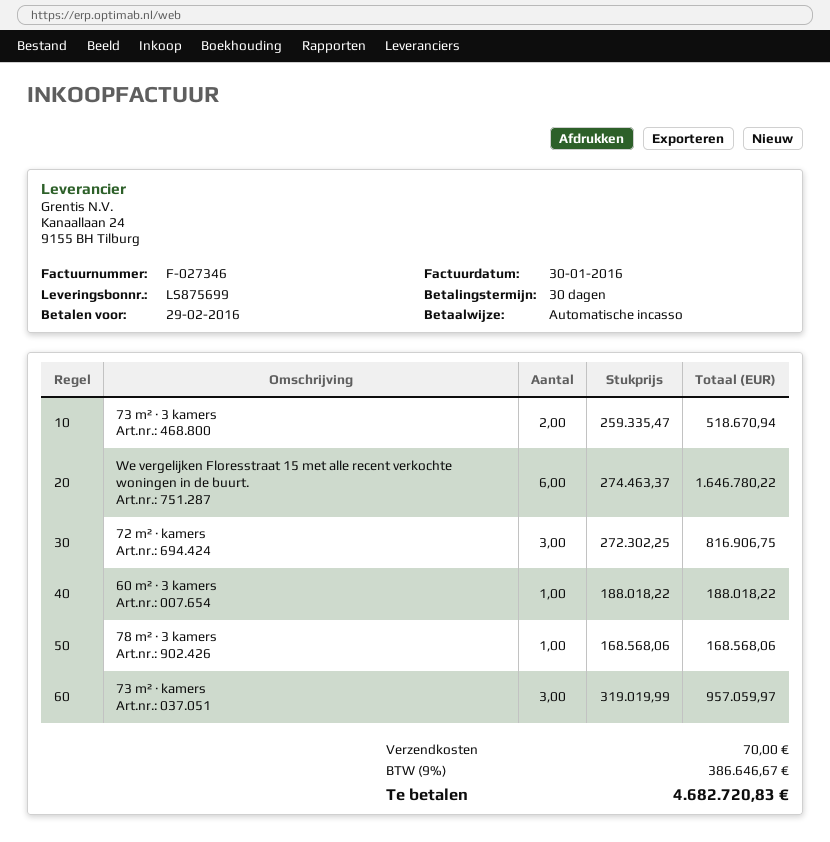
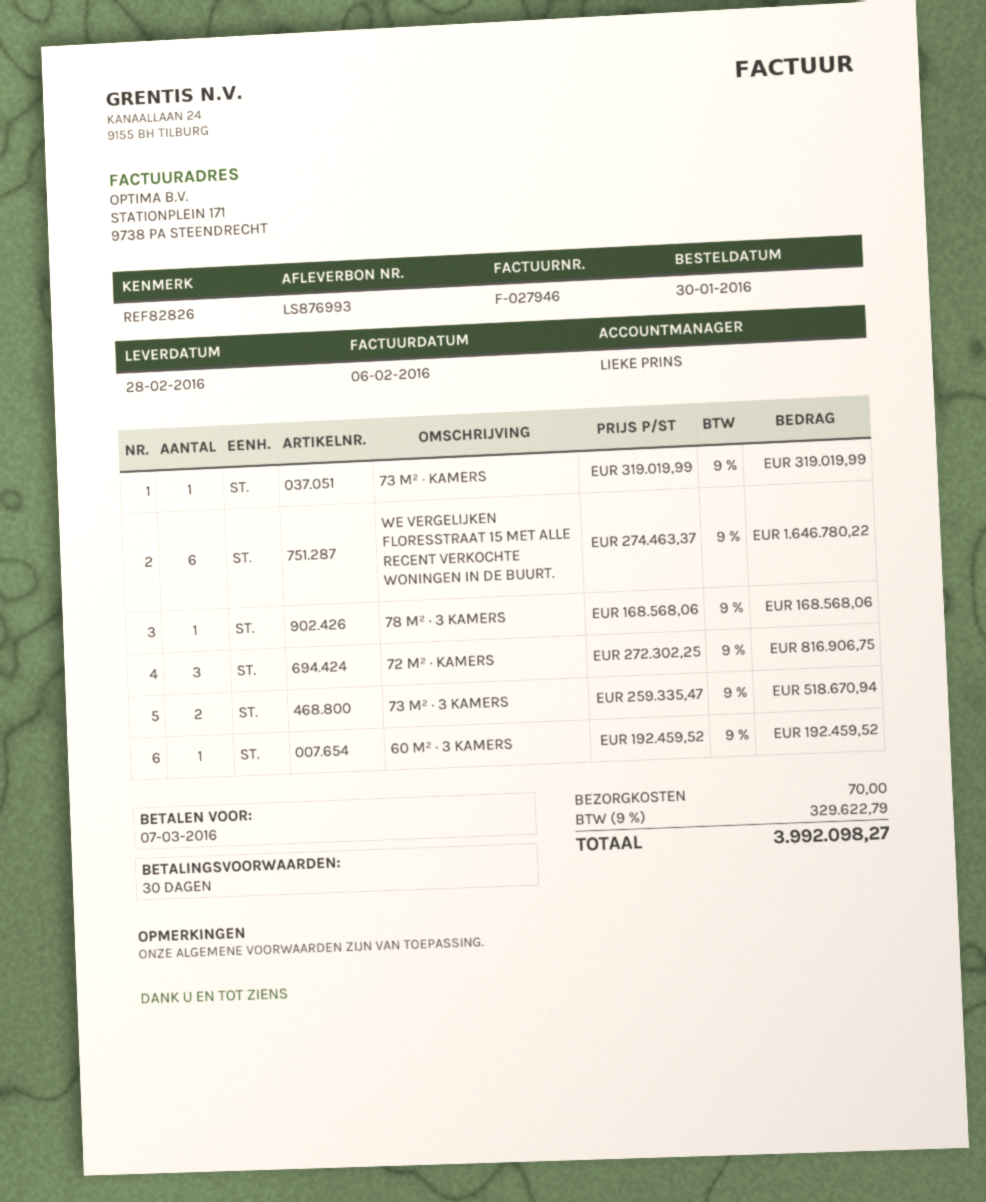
delivery note number: LS875699 -> LS876993
invoice number: F-027346 -> F-027946
invoice date: 2016-01-30 -> 2016-02-06
due date: 2016-02-29 -> 2016-03-07
60 m² · 3 kamers: 1 x 188018.22 = 188018.22 -> 1 x 192459.52 = 192459.52
73 m² · kamers: 3 x 319019.99 = 957059.97 -> 1 x 319019.99 = 319019.99
tax: 9% = 386646.67 -> 9% = 329622.79
total: 4682720.83 -> 3992098.27

